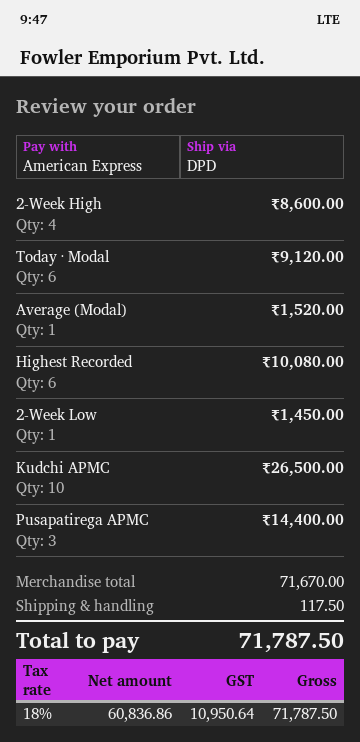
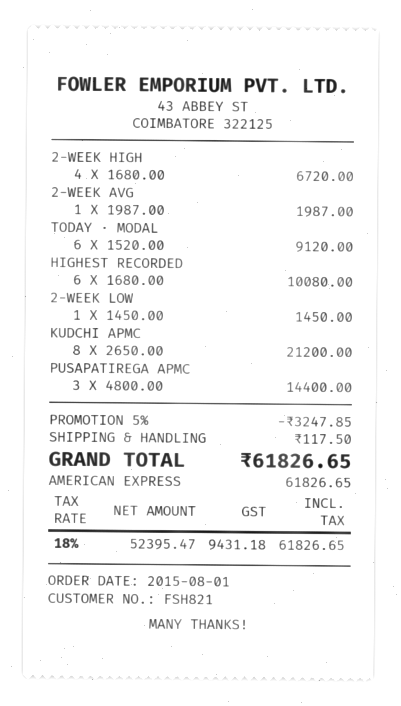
2-Week High: 4 for 8600.00 -> 4 for 6720.00
Average (Modal): 1 for 1520.00 -> none
Kudchi APMC: 10 for 26500.00 -> 8 for 21200.00
2-WEEK AVG: none -> 1 for 1987.00
discount: none -> 5% = 3247.85
net: 60836.86 -> 52395.47
tax: 18% = 10950.64 -> 18% = 9431.18
total: 71787.50 -> 61826.65

